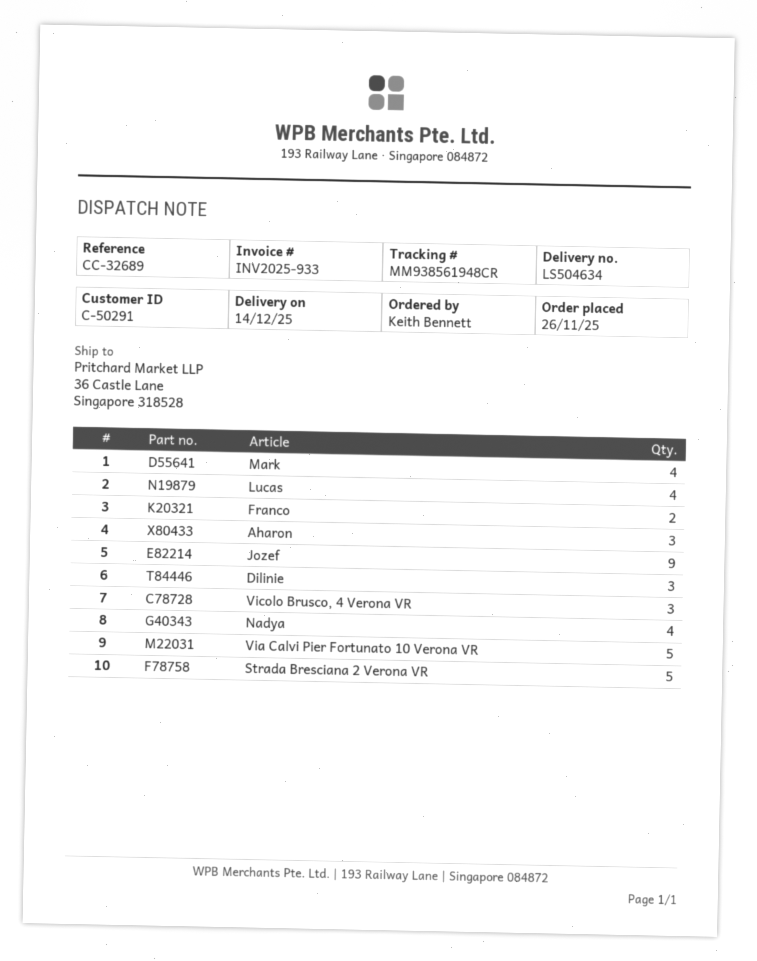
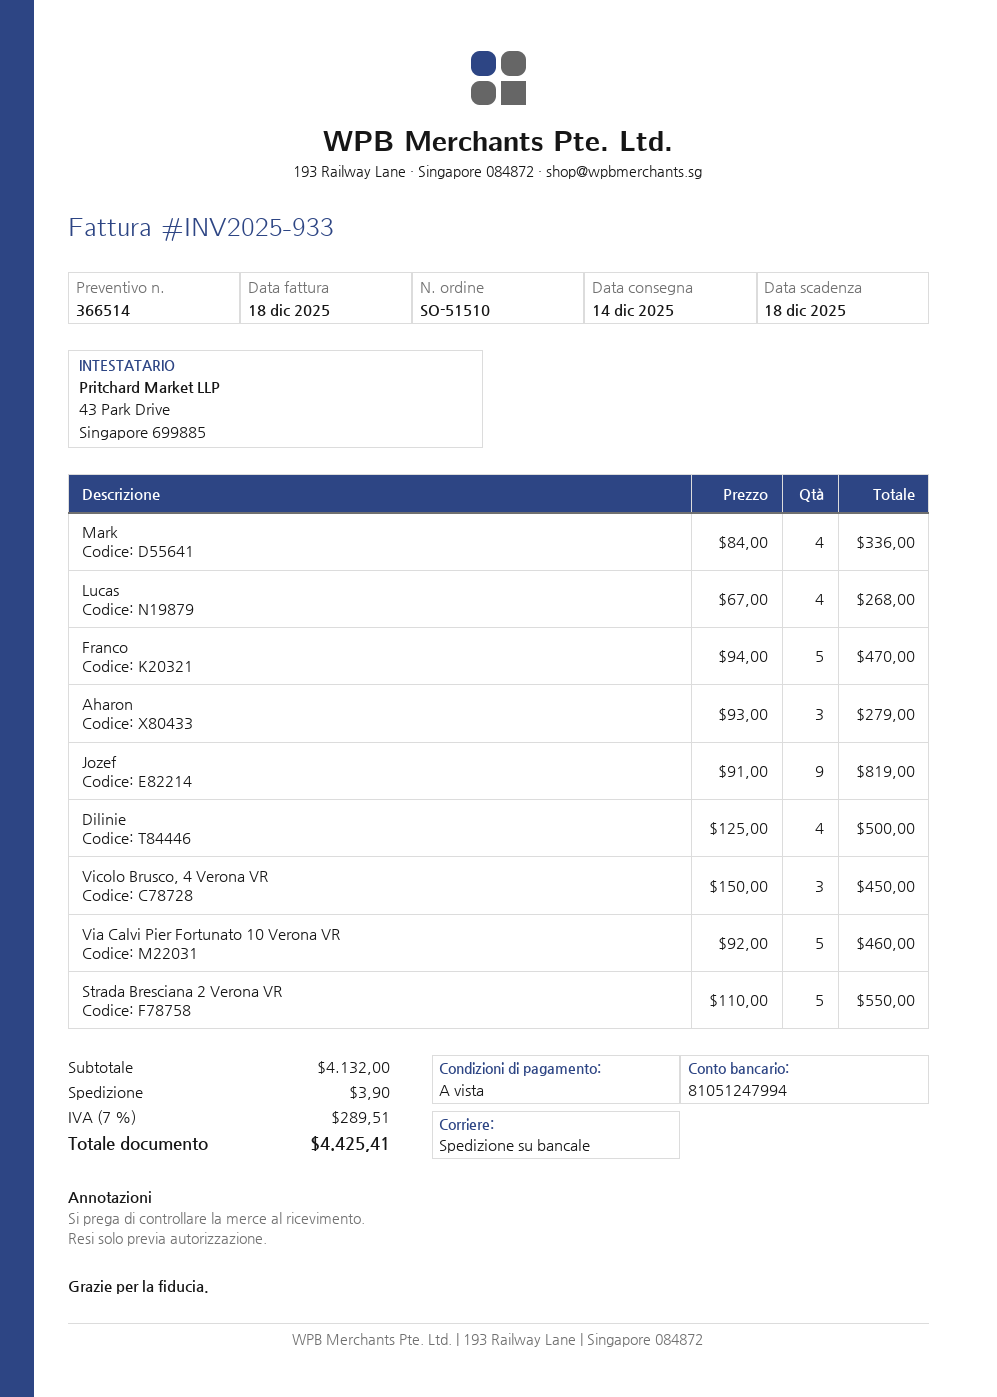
Franco: 2 -> 5
Dilinie: 3 -> 4
Nadya: 4 -> none

